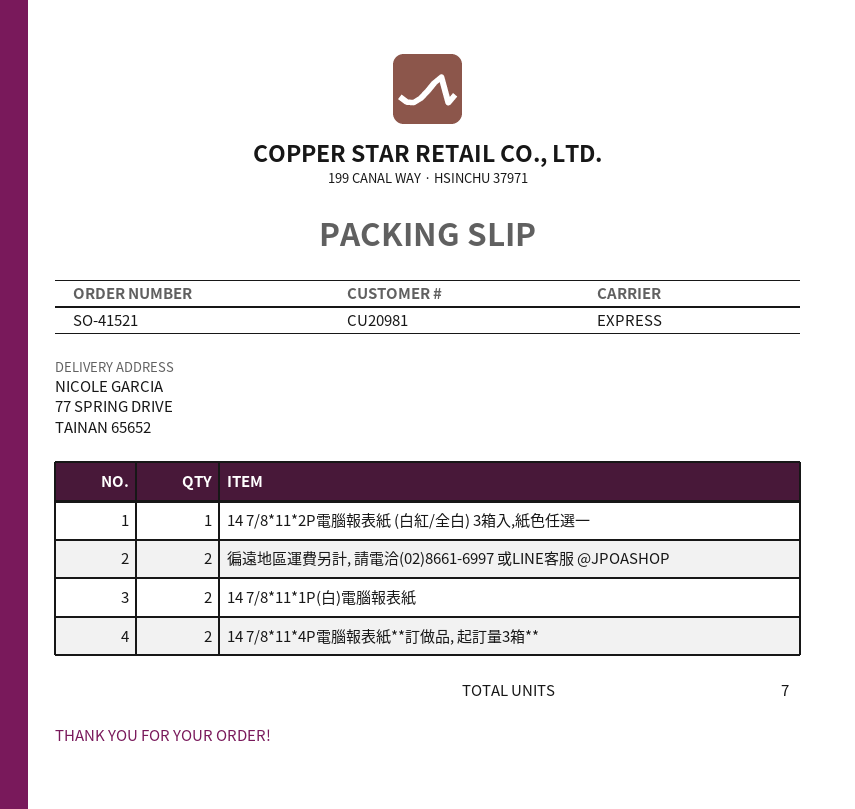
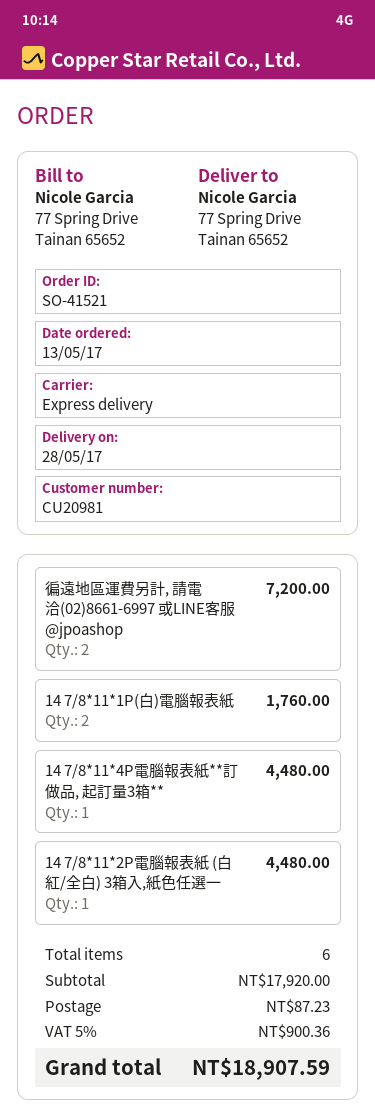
14 7/8*11*4P電腦報表紙**訂做品, 起訂量3箱**: 2 -> 1
total quantity: 7 -> 6

